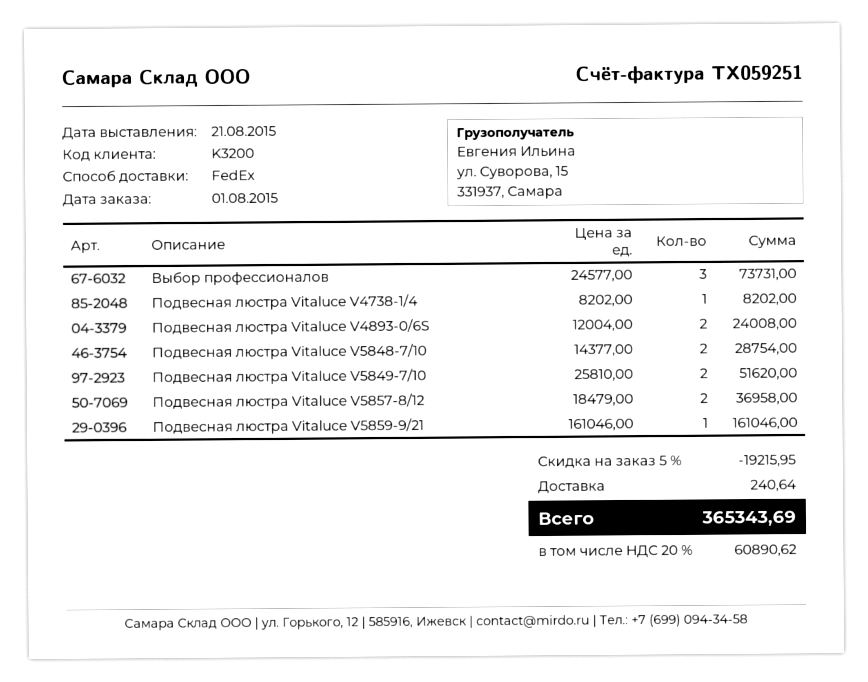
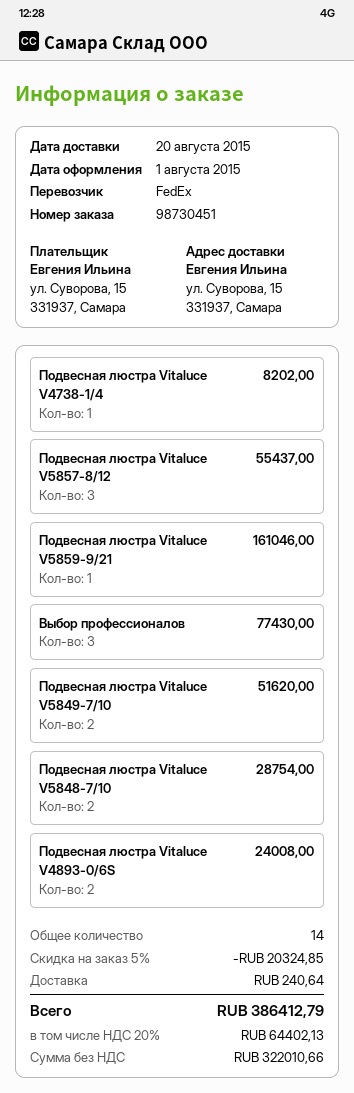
Выбор профессионалов: 3 for 73731.00 -> 3 for 77430.00
Подвесная люстра Vitaluce V5857-8/12: 2 for 36958.00 -> 3 for 55437.00
discount: 5% = 19215.95 -> 5% = 20324.85
tax: 20% = 60890.62 -> 20% = 64402.13
total: 365343.69 -> 386412.79

